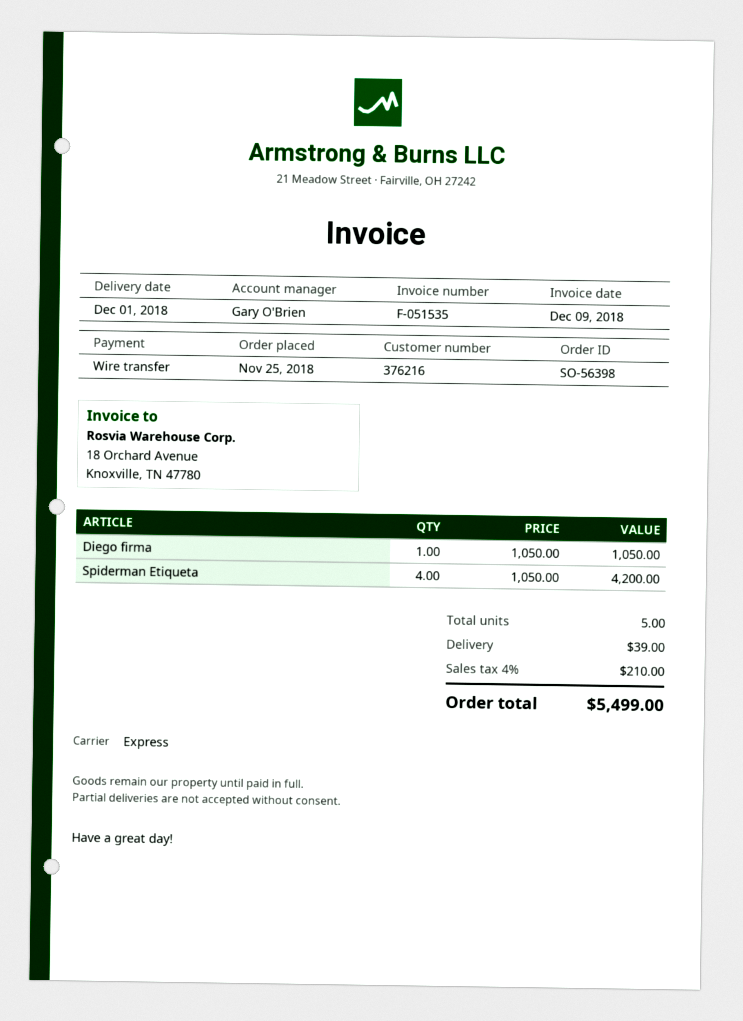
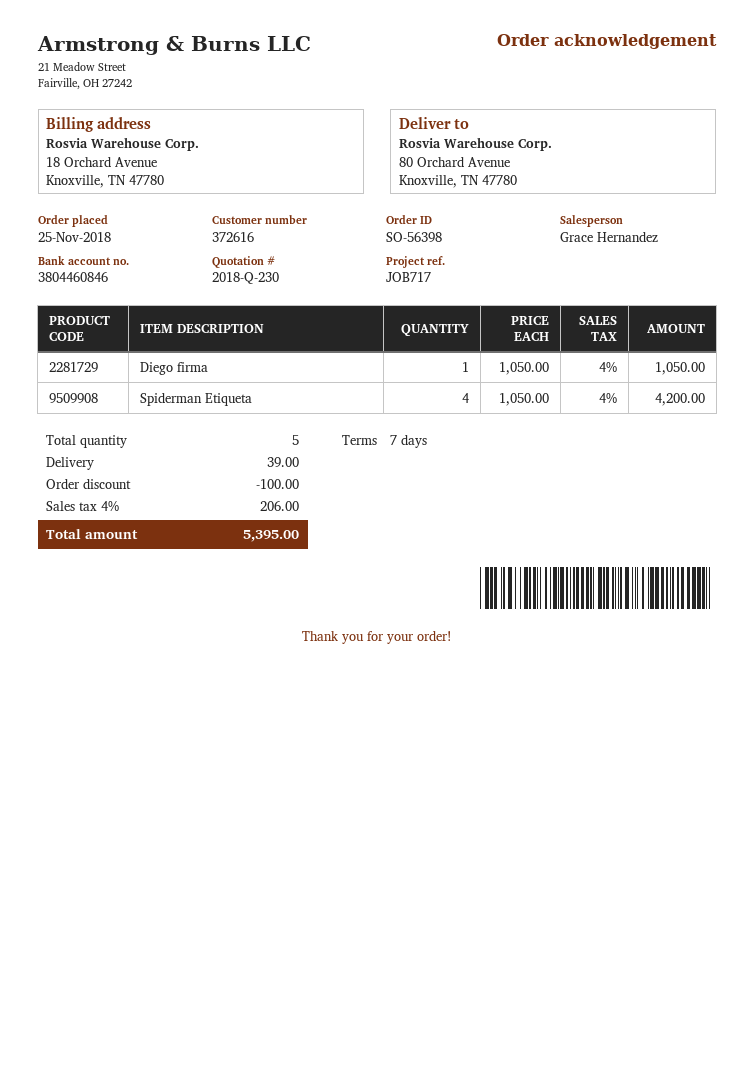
customer number: 376216 -> 372616
sales rep: Gary O'Brien -> Grace Hernandez
discount: none -> 100.00
tax: 4% = 210.00 -> 4% = 206.00
total: 5499.00 -> 5395.00

